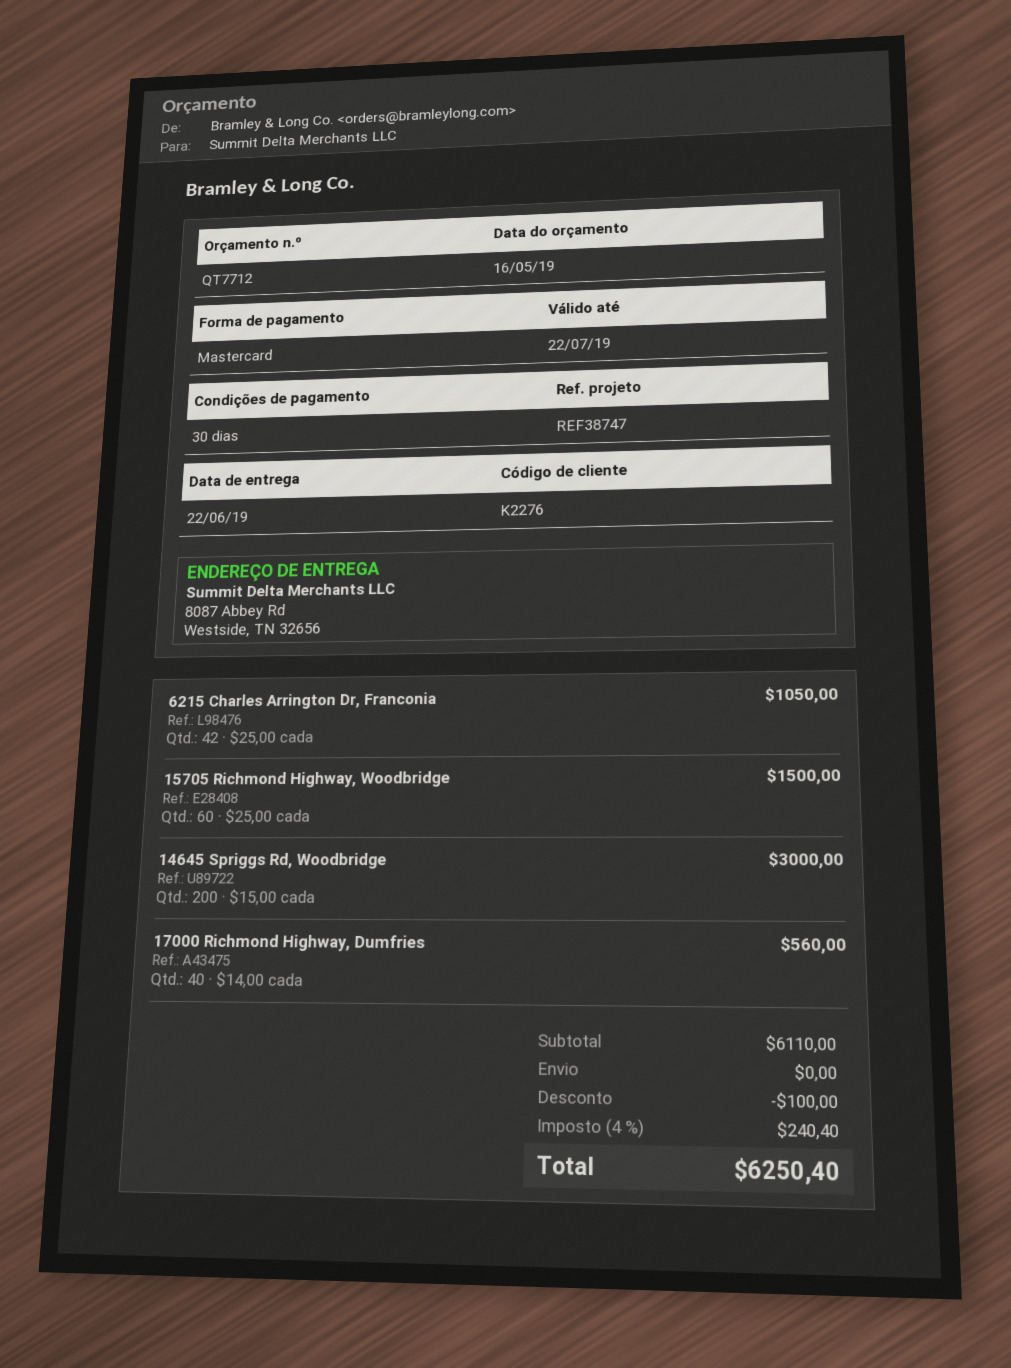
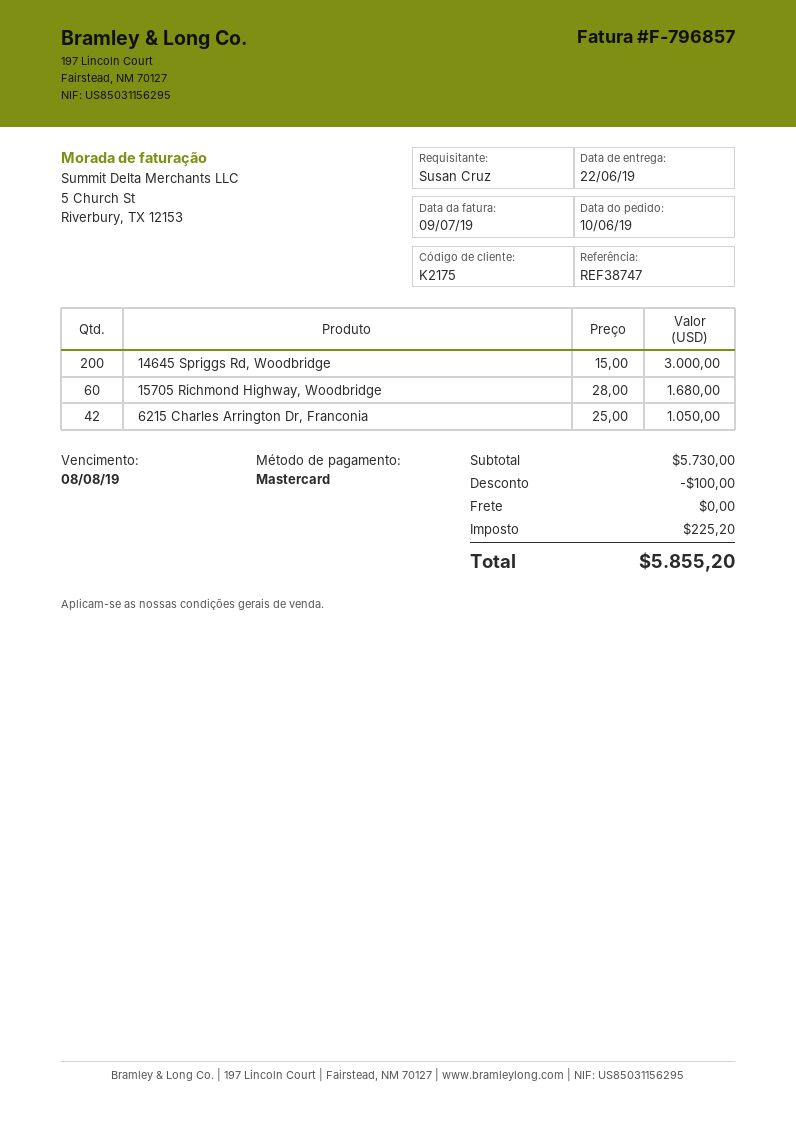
customer number: K2276 -> K2175
15705 Richmond Highway, Woodbridge: 60 x 25.00 = 1500.00 -> 60 x 28.00 = 1680.00
17000 Richmond Highway, Dumfries: 40 x 14.00 = 560.00 -> none
subtotal: 6110.00 -> 5730.00
tax: 240.40 -> 225.20
total: 6250.40 -> 5855.20

